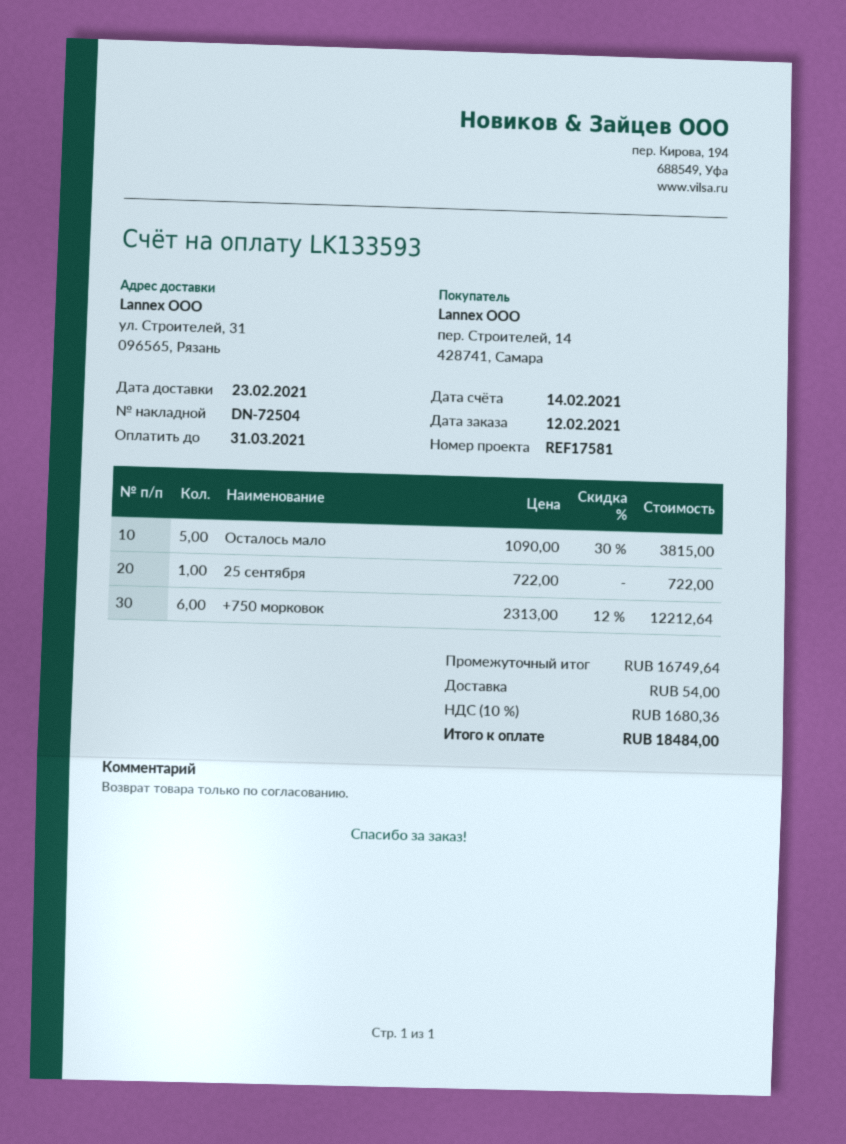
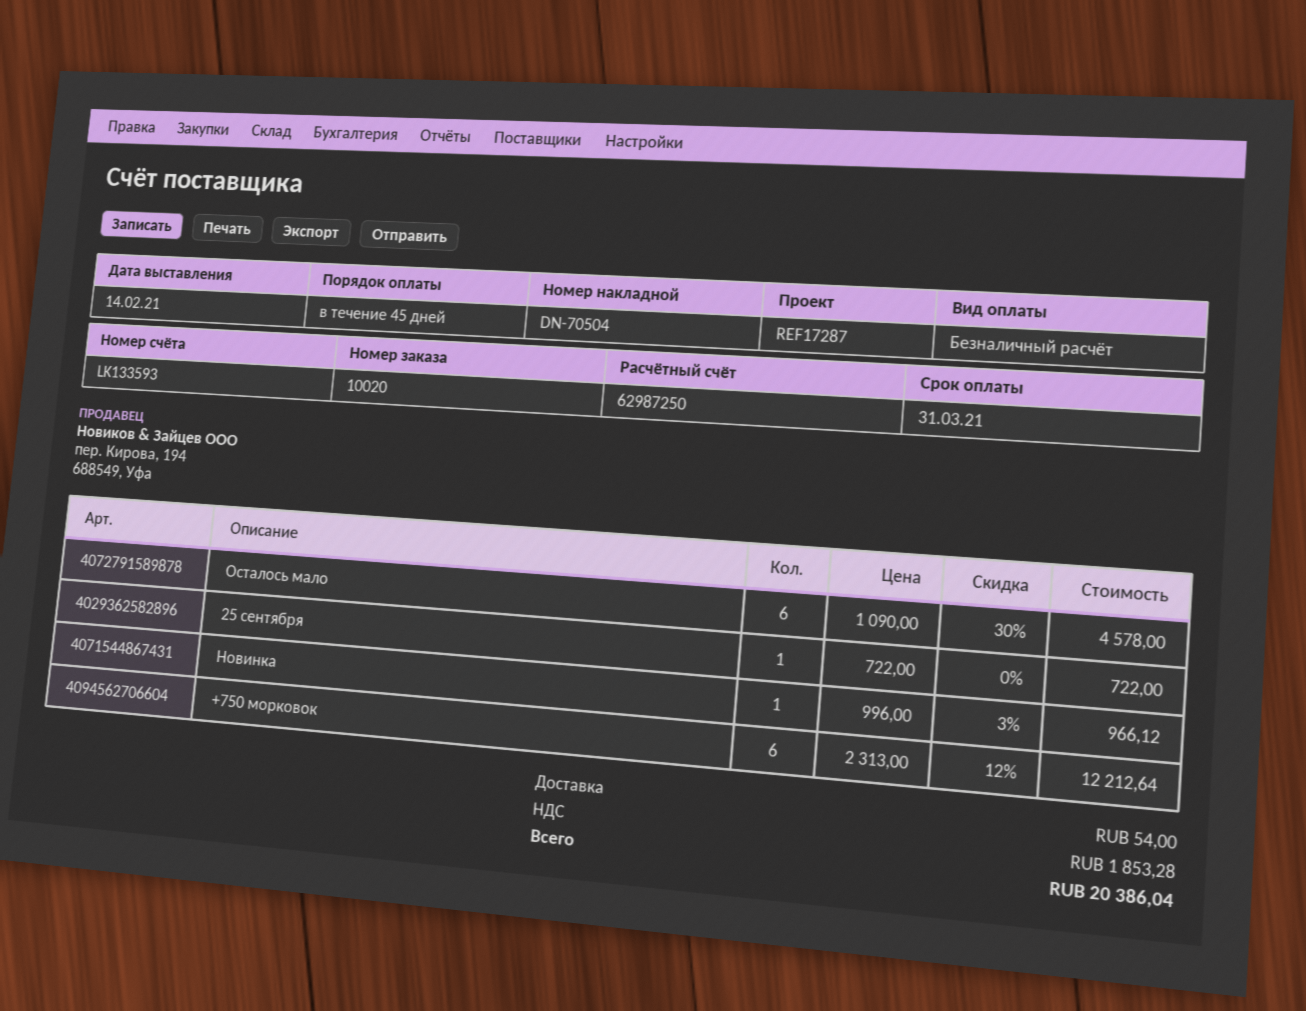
delivery note number: DN-72504 -> DN-70504
reference: REF17581 -> REF17287
Осталось мало: 5 x 1090.00 - 30% = 3815.00 -> 6 x 1090.00 - 30% = 4578.00
Новинка: none -> 1 x 996.00 - 3% = 966.12
tax: 1680.36 -> 1853.28
total: 18484.00 -> 20386.04

